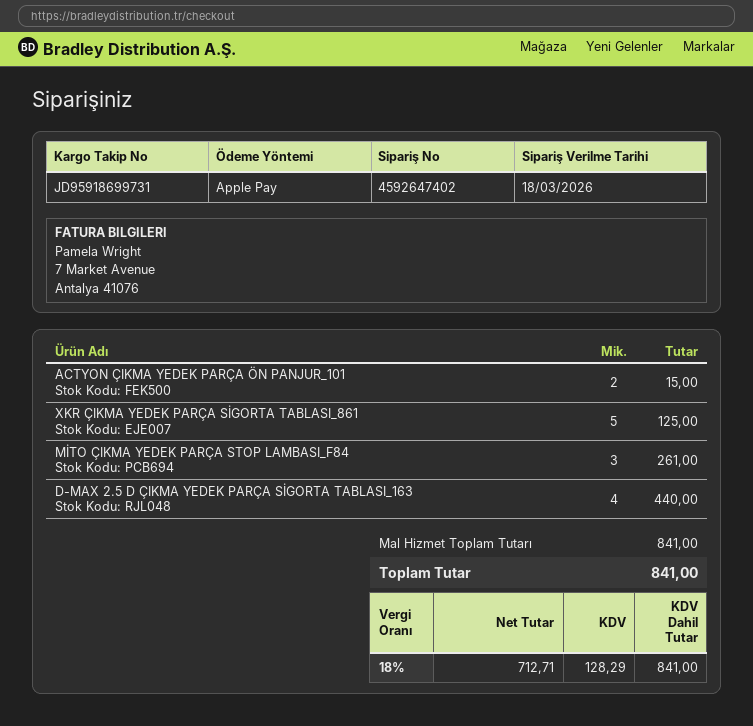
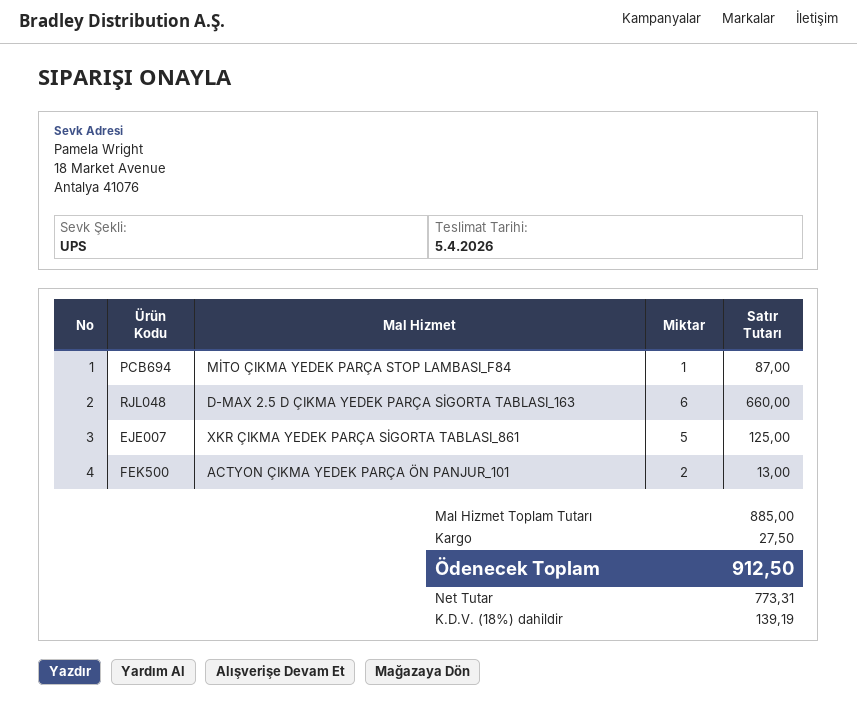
ACTYON ÇIKMA YEDEK PARÇA ÖN PANJUR_101: 2 for 15.00 -> 2 for 13.00
MİTO ÇIKMA YEDEK PARÇA STOP LAMBASI_F84: 3 for 261.00 -> 1 for 87.00
D-MAX 2.5 D ÇIKMA YEDEK PARÇA SİGORTA TABLASI_163: 4 for 440.00 -> 6 for 660.00
subtotal: 841.00 -> 885.00
shipping: none -> 27.50
net: 712.71 -> 773.31
tax: 18% = 128.29 -> 18% = 139.19
total: 841.00 -> 912.50

